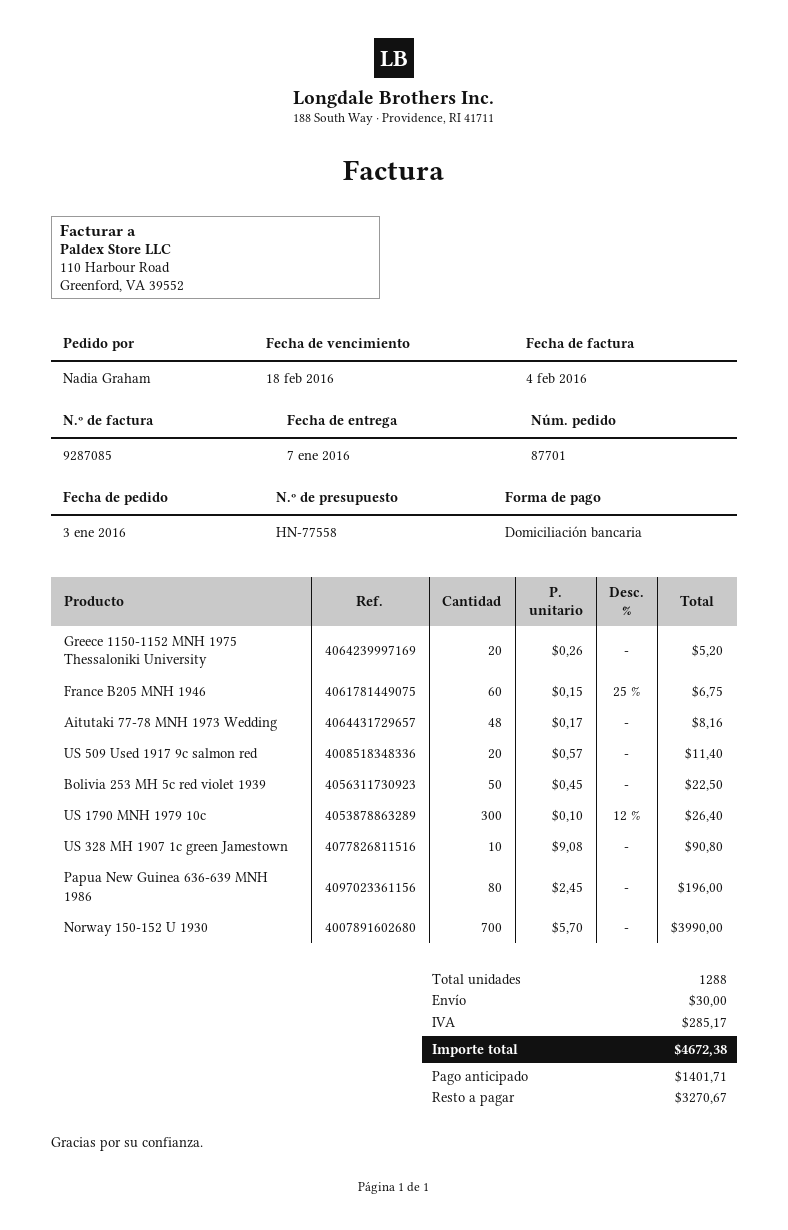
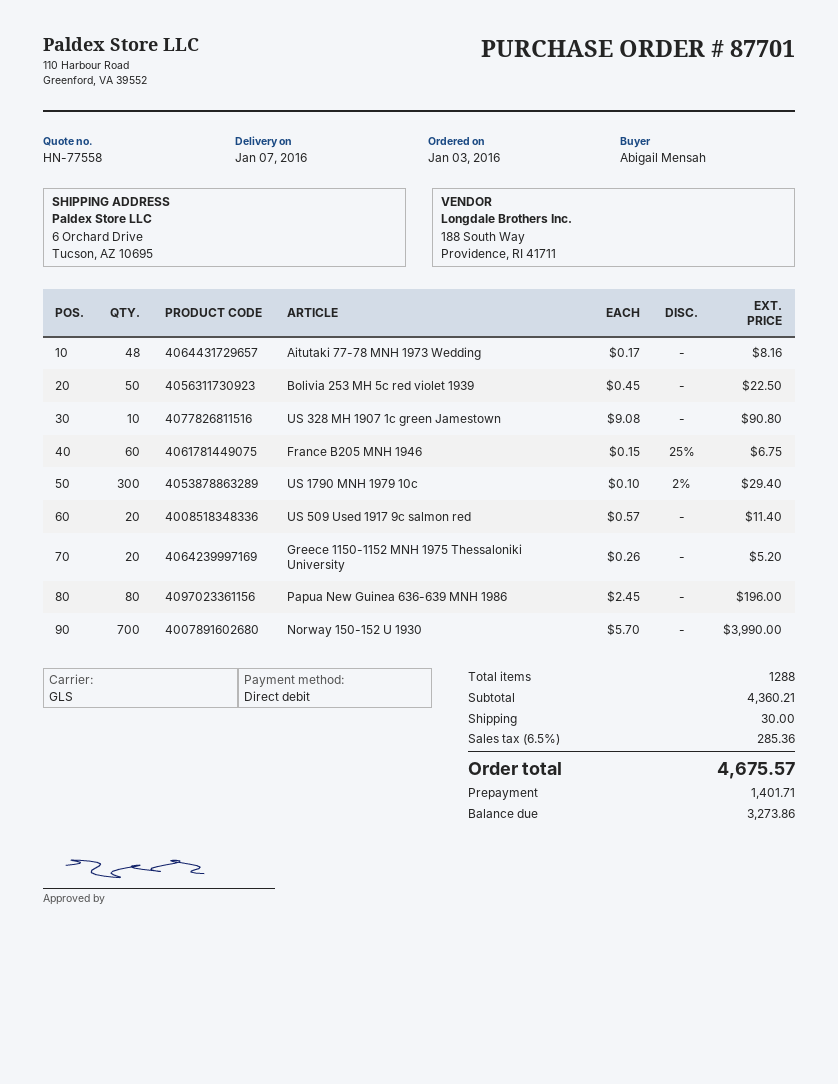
ordered by: Nadia Graham -> Abigail Mensah
US 1790 MNH 1979 10c: 300 x 0.10 - 12% = 26.40 -> 300 x 0.10 - 2% = 29.40
tax: 285.17 -> 285.36
total: 4672.38 -> 4675.57
balance: 3270.67 -> 3273.86

